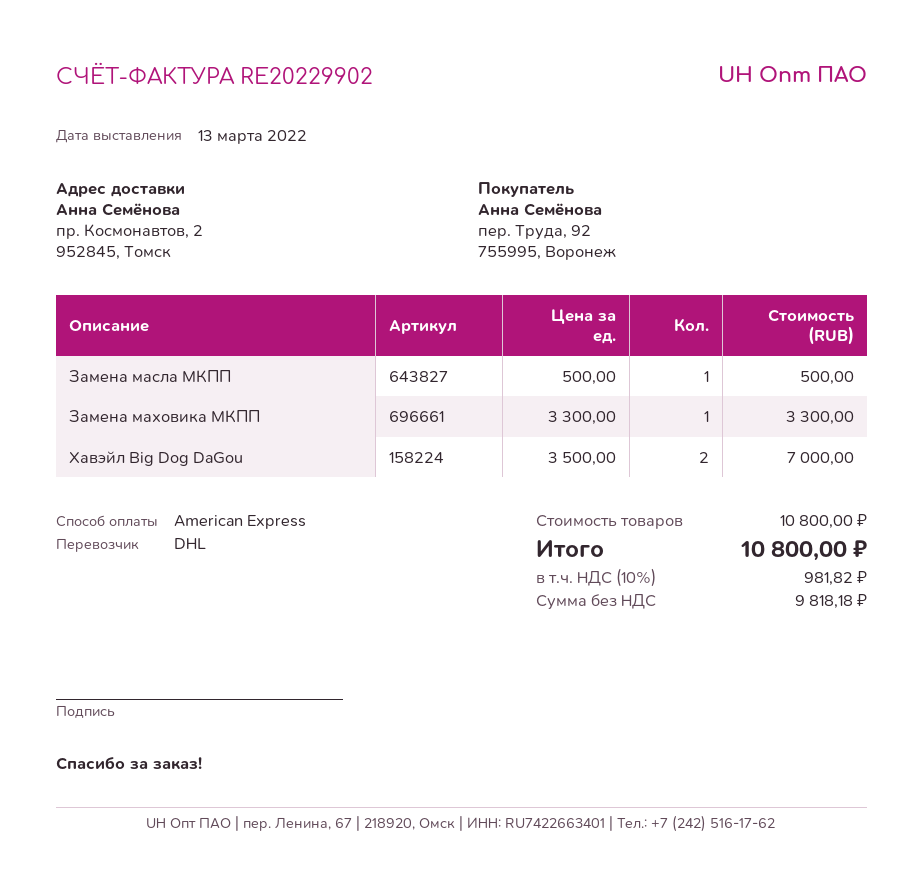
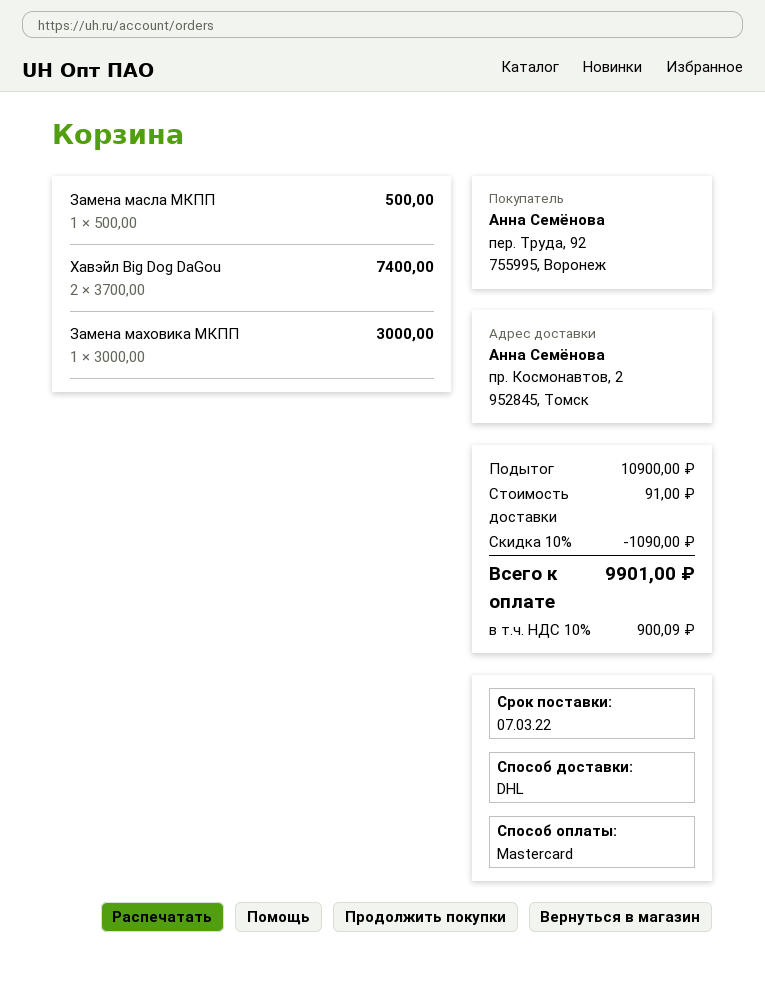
payment method: American Express -> Mastercard
Замена маховика МКПП: 1 x 3300.00 = 3300.00 -> 1 x 3000.00 = 3000.00
Хавэйл Big Dog DaGou: 2 x 3500.00 = 7000.00 -> 2 x 3700.00 = 7400.00
subtotal: 10800.00 -> 10900.00
discount: none -> 10% = 1090.00
shipping: none -> 91.00
tax: 10% = 981.82 -> 10% = 900.09
total: 10800.00 -> 9901.00

